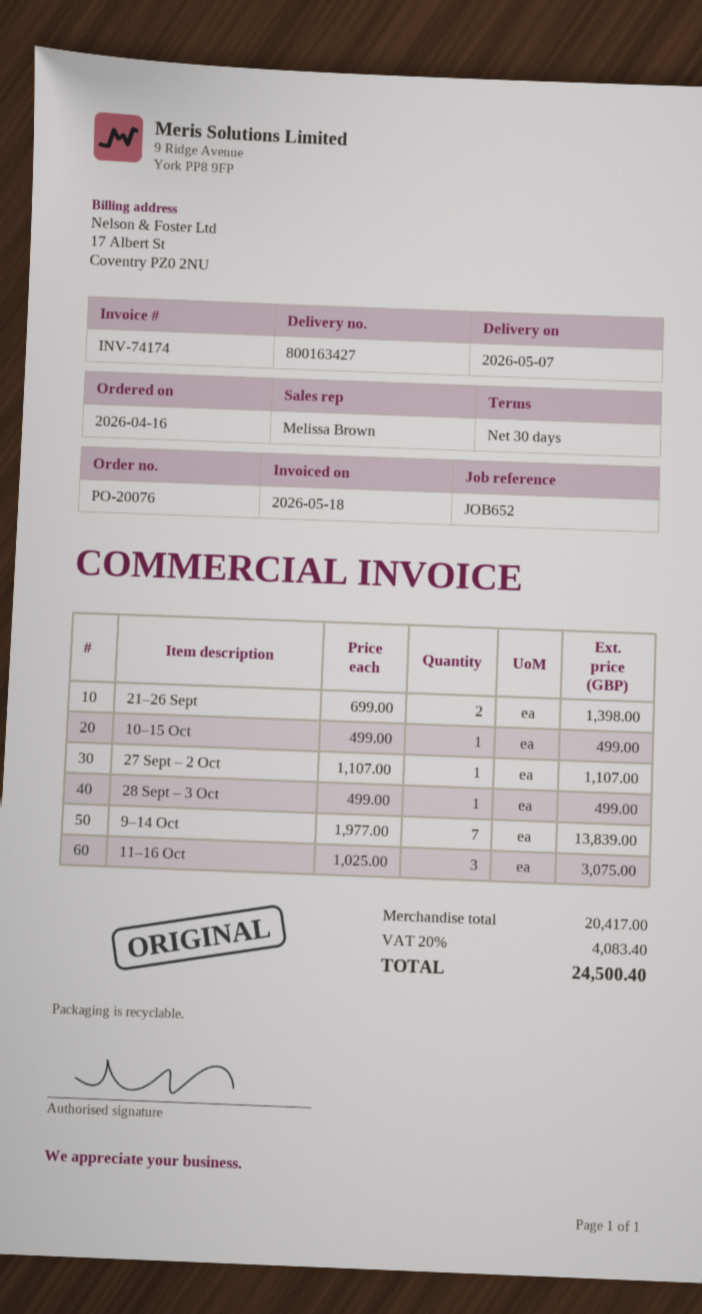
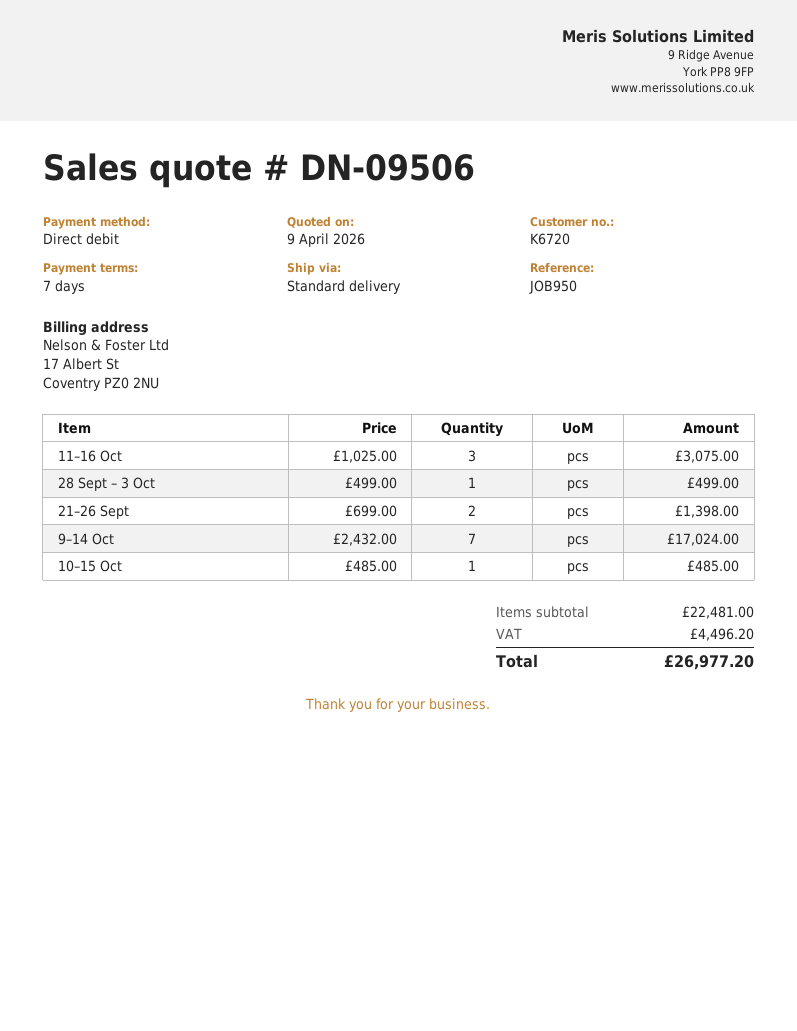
payment terms: 30 days -> 7 days
reference: JOB652 -> JOB950
10–15 Oct: 1 x 499.00 = 499.00 -> 1 x 485.00 = 485.00
27 Sept – 2 Oct: 1 x 1107.00 = 1107.00 -> none
9–14 Oct: 7 x 1977.00 = 13839.00 -> 7 x 2432.00 = 17024.00
subtotal: 20417.00 -> 22481.00
tax: 4083.40 -> 4496.20
total: 24500.40 -> 26977.20

